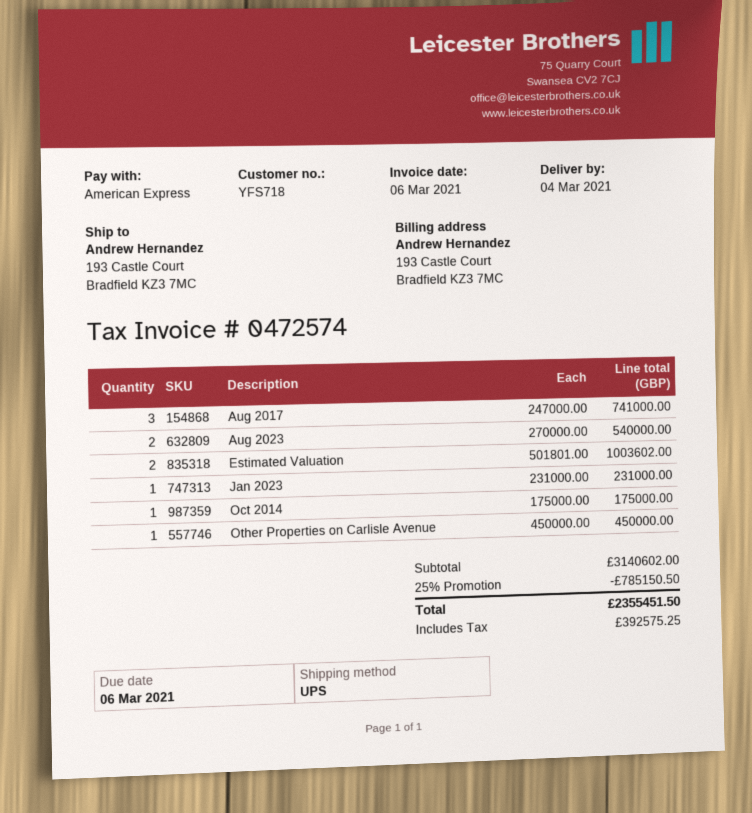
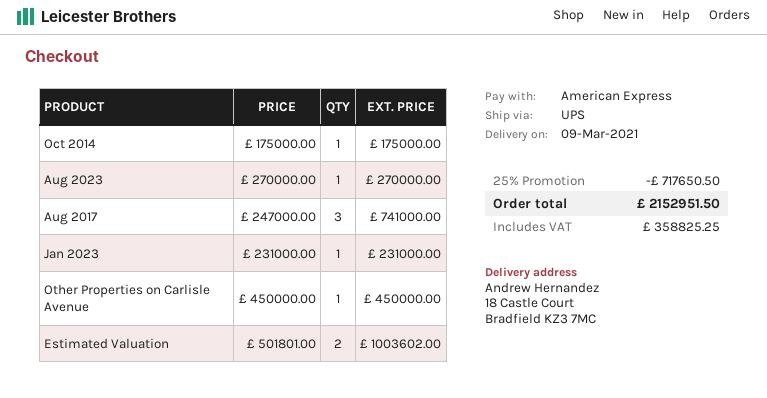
delivery date: 2021-03-04 -> 2021-03-09
ship to: 193 Castle Court, Bradfield KZ3 7MC -> 18 Castle Court, Bradfield KZ3 7MC
Aug 2023: 2 x 270000.00 = 540000.00 -> 1 x 270000.00 = 270000.00
discount: 25% = 785150.50 -> 25% = 717650.50
tax: 392575.25 -> 358825.25
total: 2355451.50 -> 2152951.50

